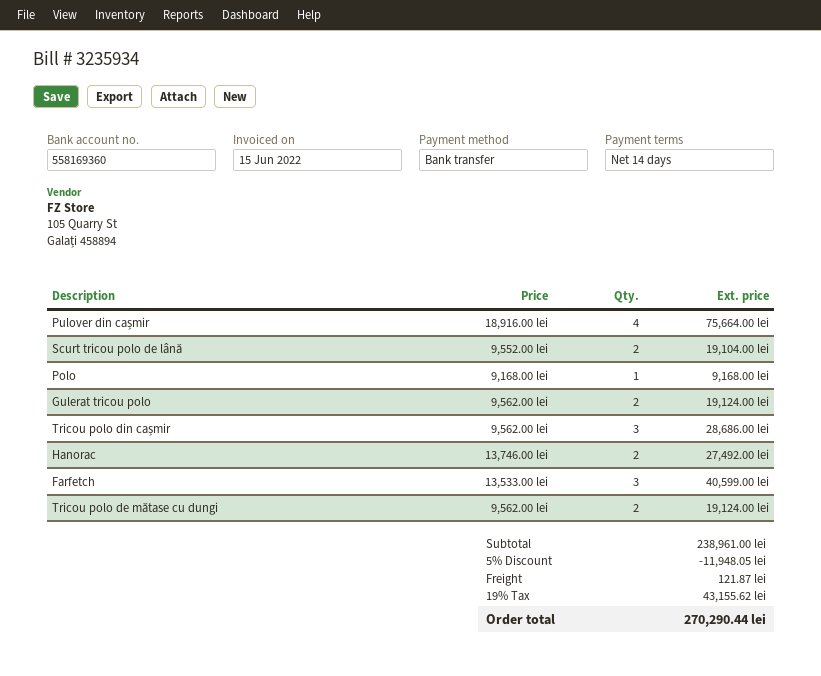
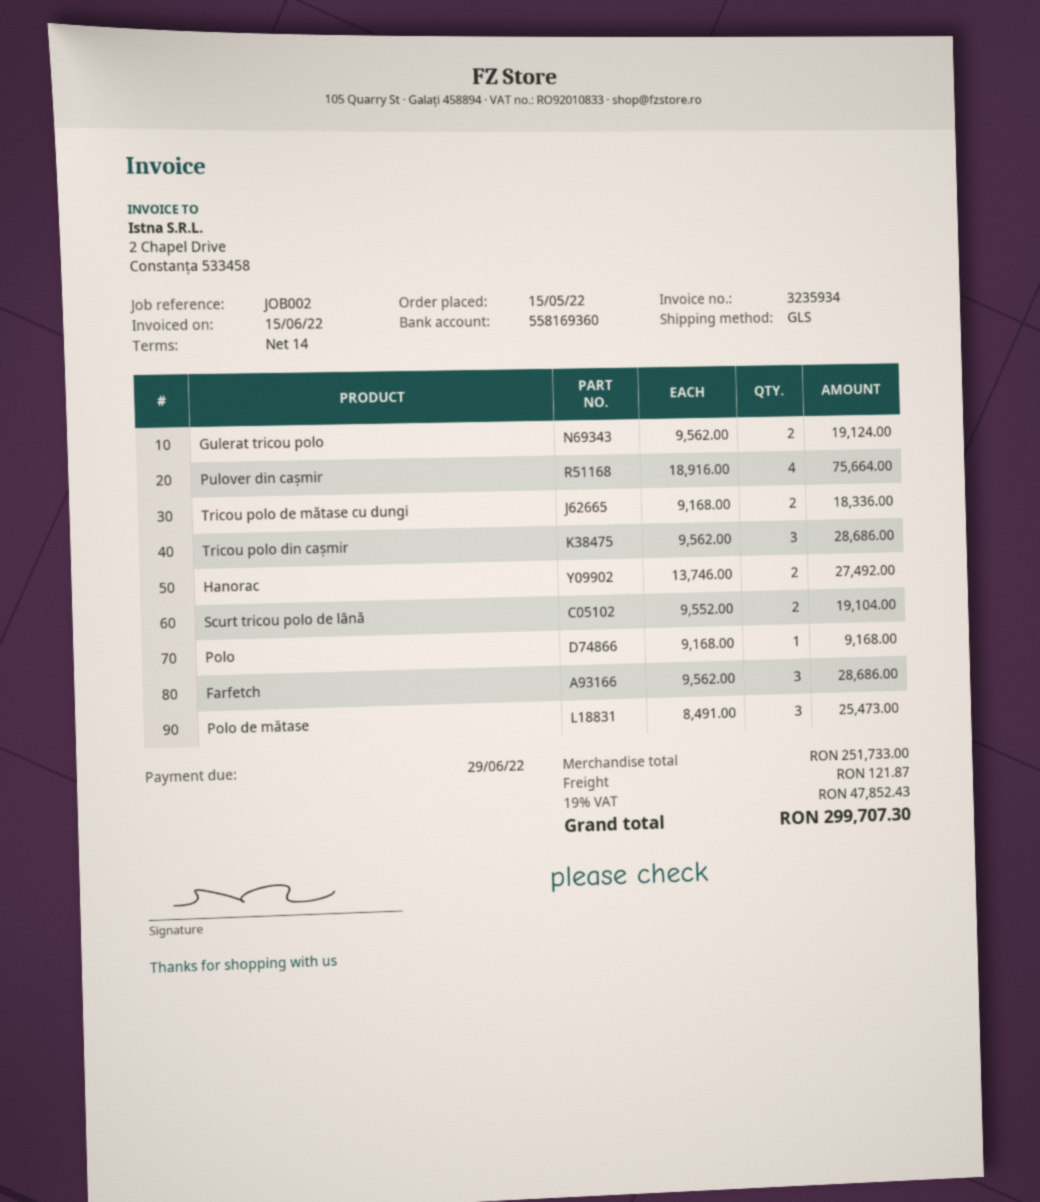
Farfetch: 3 x 13533.00 = 40599.00 -> 3 x 9562.00 = 28686.00
Tricou polo de mătase cu dungi: 2 x 9562.00 = 19124.00 -> 2 x 9168.00 = 18336.00
Polo de mătase: none -> 3 x 8491.00 = 25473.00
subtotal: 238961.00 -> 251733.00
discount: 5% = 11948.05 -> none
tax: 19% = 43155.62 -> 19% = 47852.43
total: 270290.44 -> 299707.30

